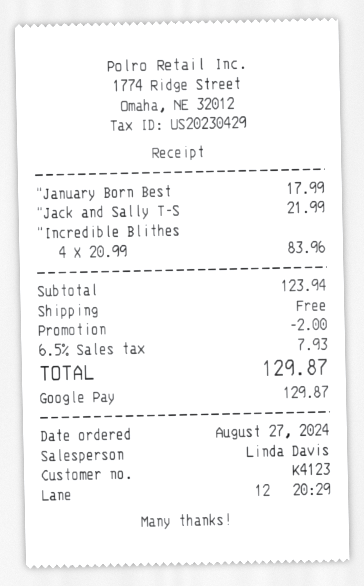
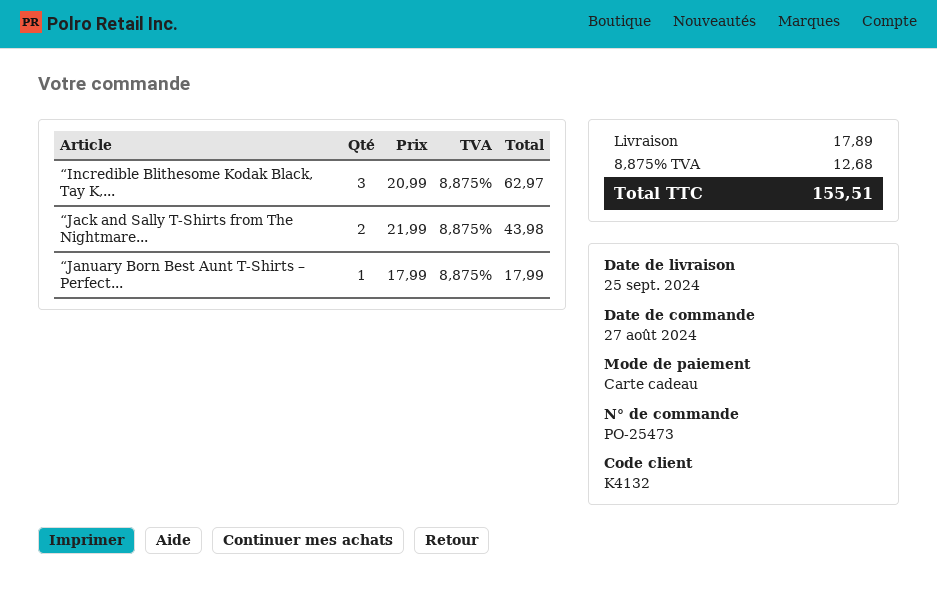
customer number: K4123 -> K4132
payment method: Google Pay -> gift card
“Jack and Sally T-S: 1 x 21.99 = 21.99 -> 2 x 21.99 = 43.98
“Incredible Blithes: 4 x 20.99 = 83.96 -> 3 x 20.99 = 62.97
discount: 2.00 -> none
shipping: 0.00 -> 17.89
tax: 6.5% = 7.93 -> 8.875% = 12.68
total: 129.87 -> 155.51

